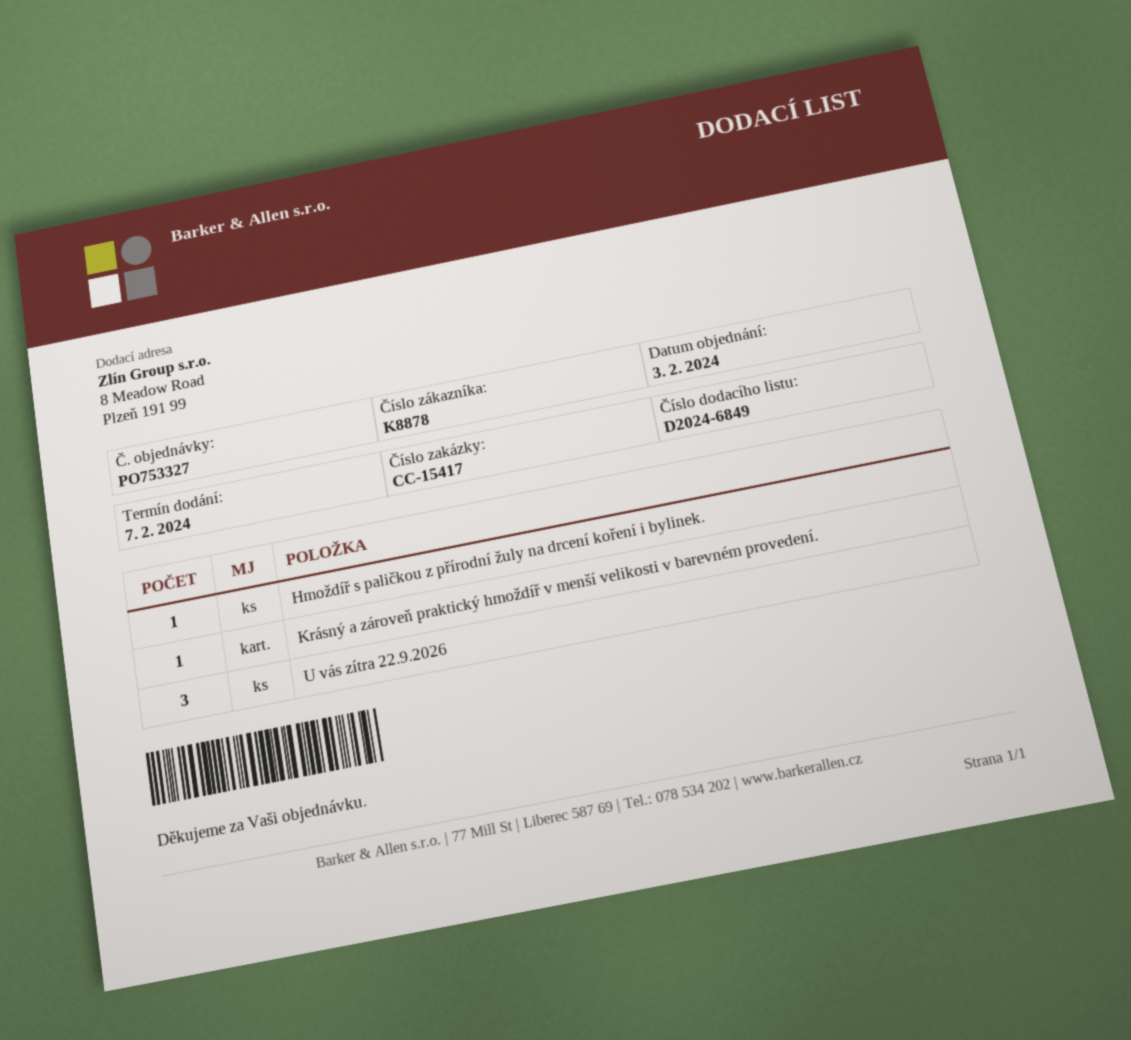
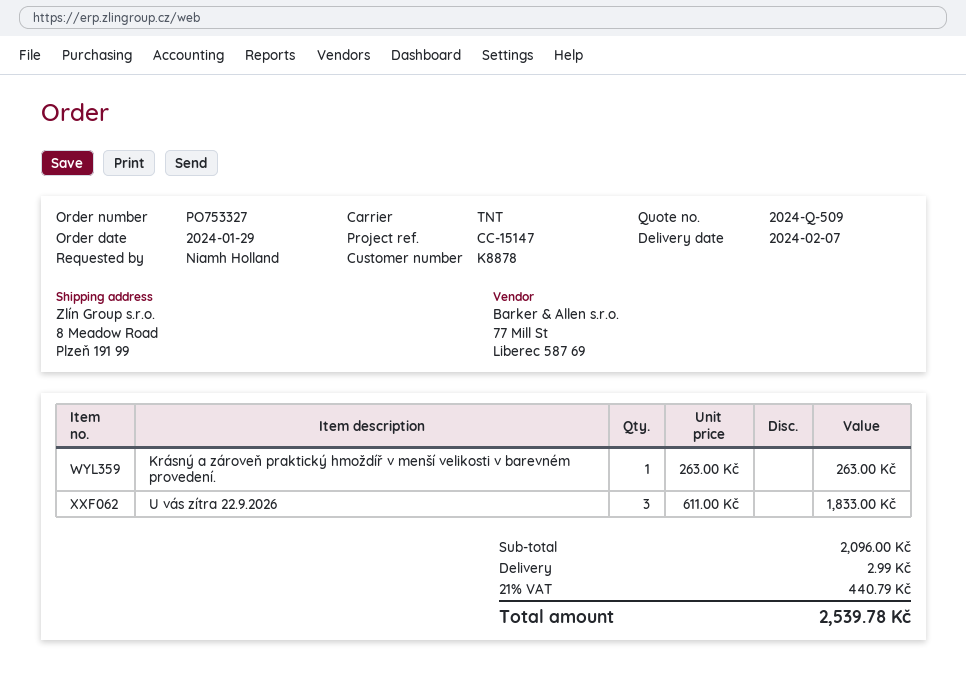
order date: 2024-02-03 -> 2024-01-29
reference: CC-15417 -> CC-15147
Hmoždíř s paličkou z přírodní žuly na drcení koření i bylinek.: 1 -> none

